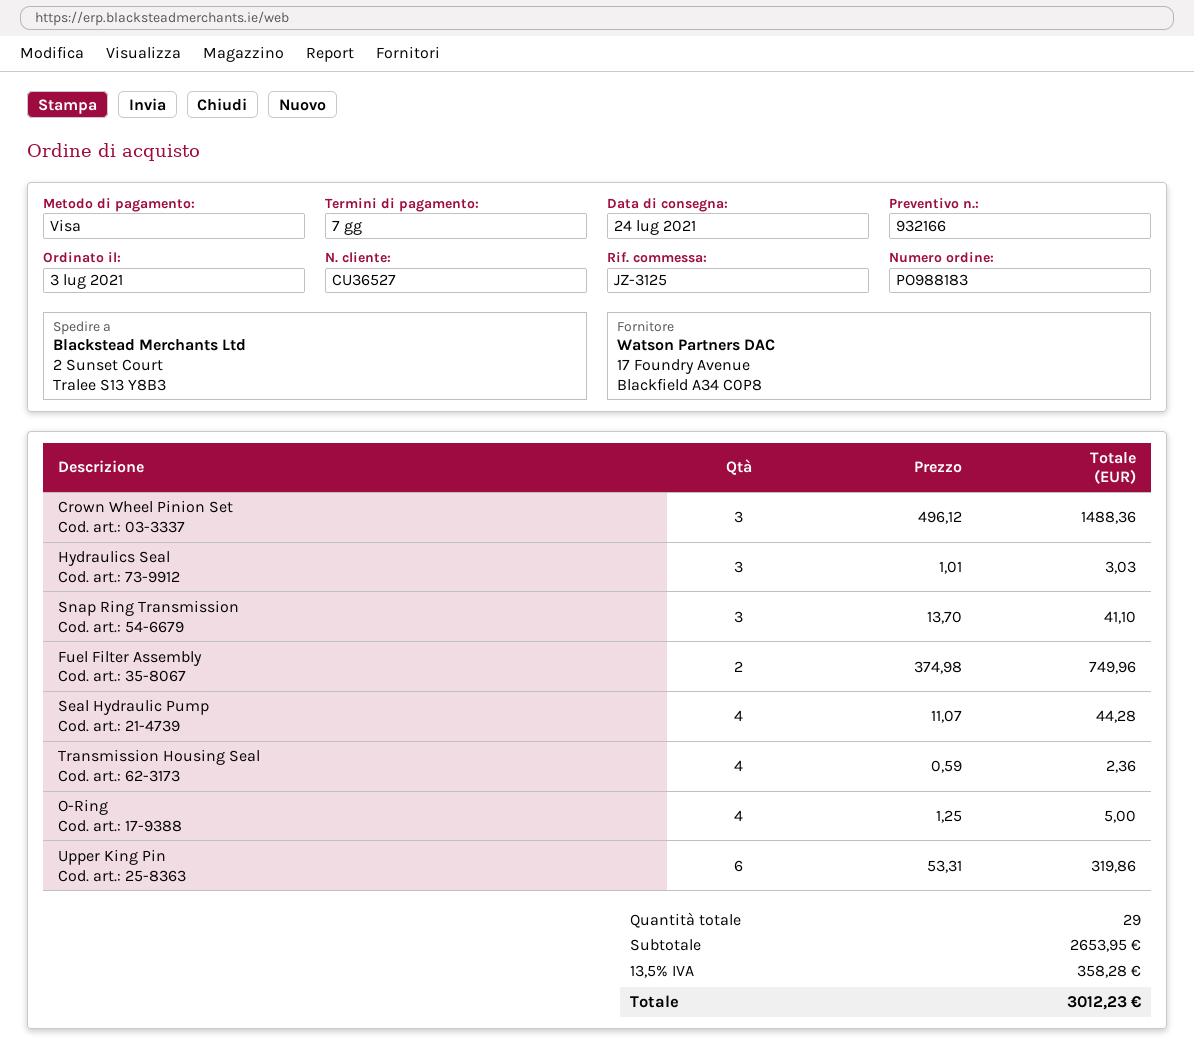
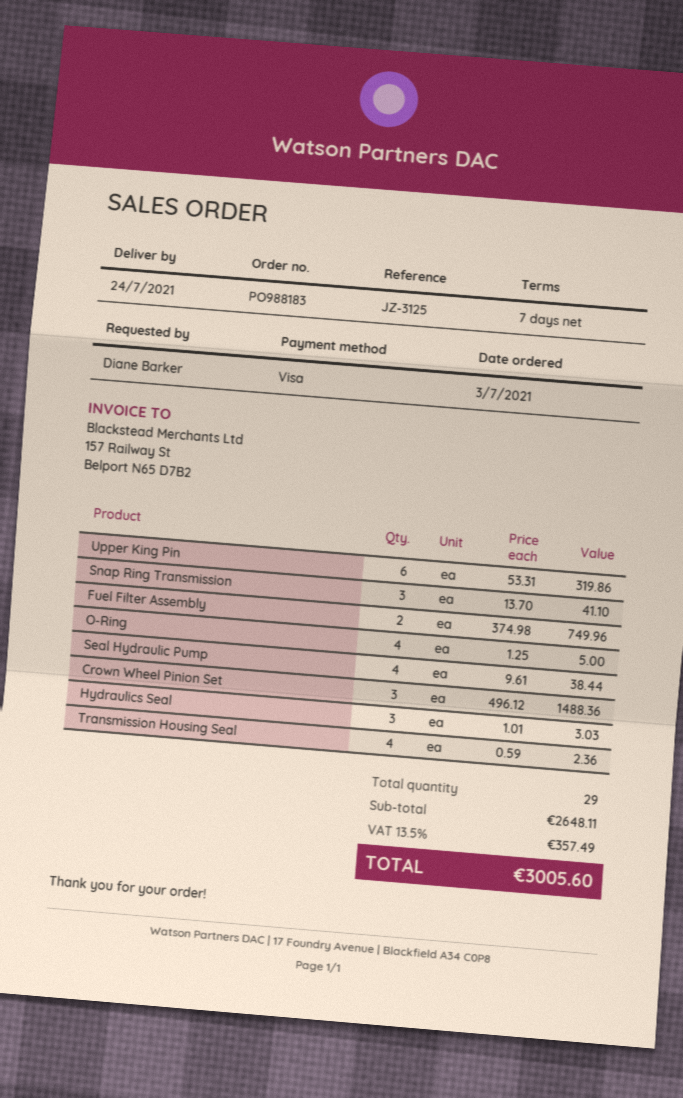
Seal Hydraulic Pump: 4 x 11.07 = 44.28 -> 4 x 9.61 = 38.44
subtotal: 2653.95 -> 2648.11
tax: 13.5% = 358.28 -> 13.5% = 357.49
total: 3012.23 -> 3005.60

